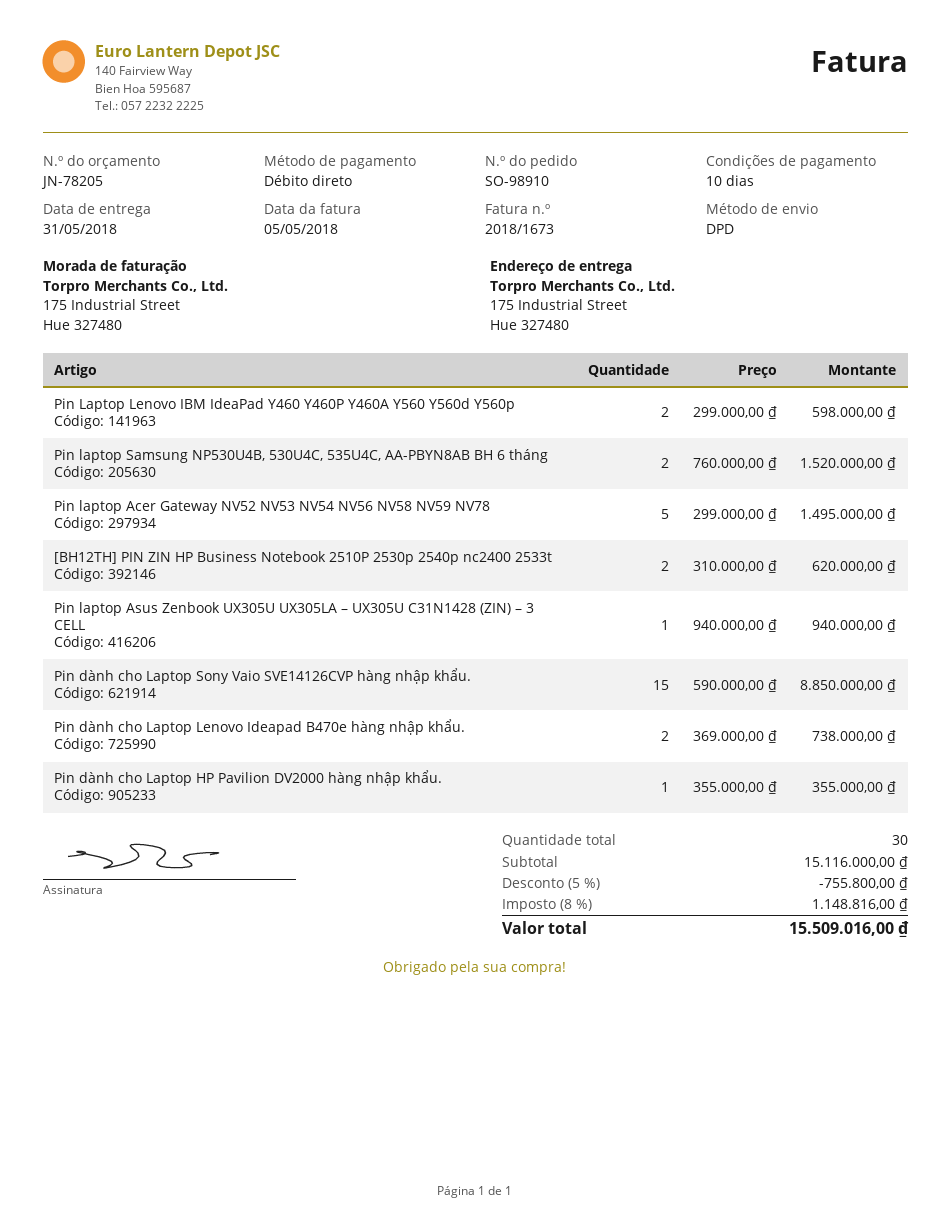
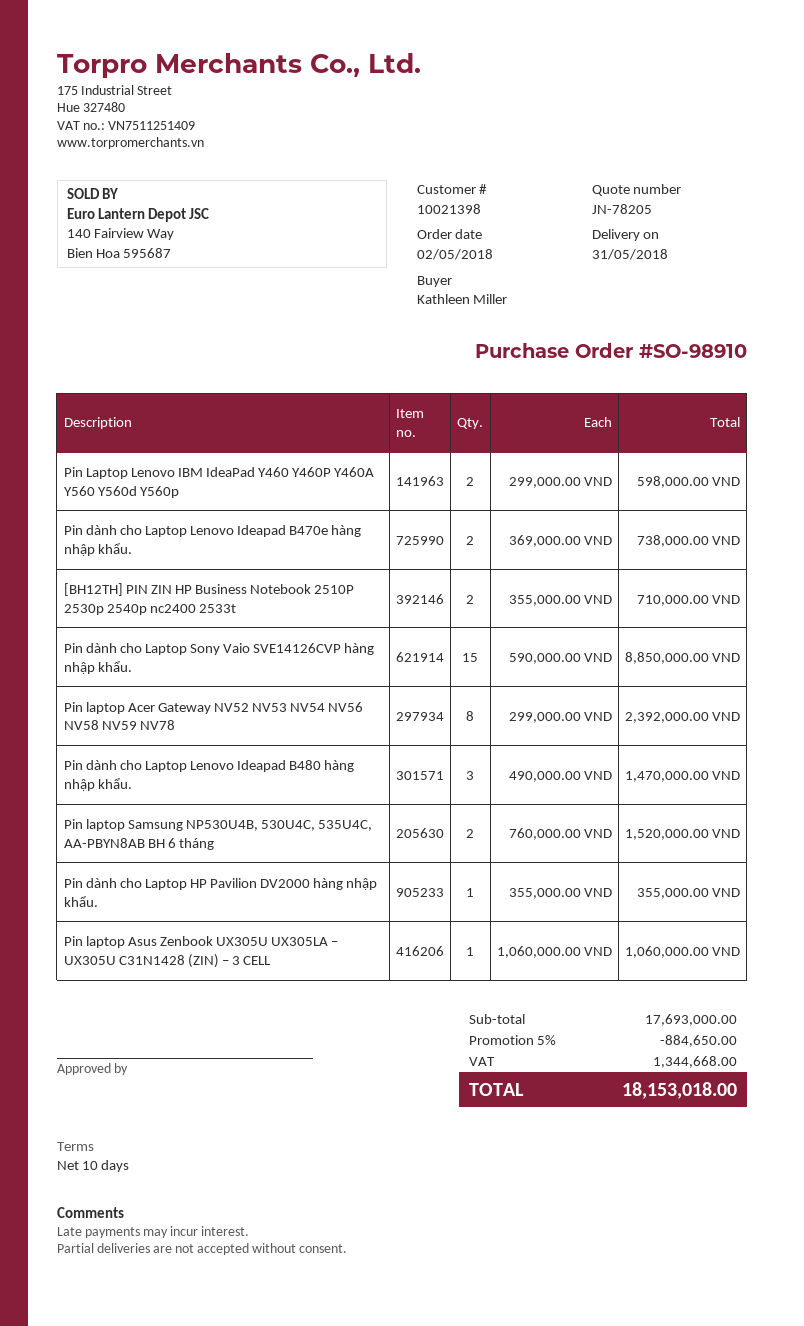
Pin laptop Acer Gateway NV52 NV53 NV54 NV56 NV58 NV59 NV78: 5 x 299000.00 = 1495000.00 -> 8 x 299000.00 = 2392000.00
[BH12TH] PIN ZIN HP Business Notebook 2510P 2530p 2540p nc2400 2533t: 2 x 310000.00 = 620000.00 -> 2 x 355000.00 = 710000.00
Pin laptop Asus Zenbook UX305U UX305LA – UX305U C31N1428 (ZIN) – 3 CELL: 1 x 940000.00 = 940000.00 -> 1 x 1060000.00 = 1060000.00
Pin dành cho Laptop Lenovo Ideapad B480 hàng nhập khẩu.: none -> 3 x 490000.00 = 1470000.00
subtotal: 15116000.00 -> 17693000.00
discount: 5% = 755800.00 -> 5% = 884650.00
tax: 1148816.00 -> 1344668.00
total: 15509016.00 -> 18153018.00

